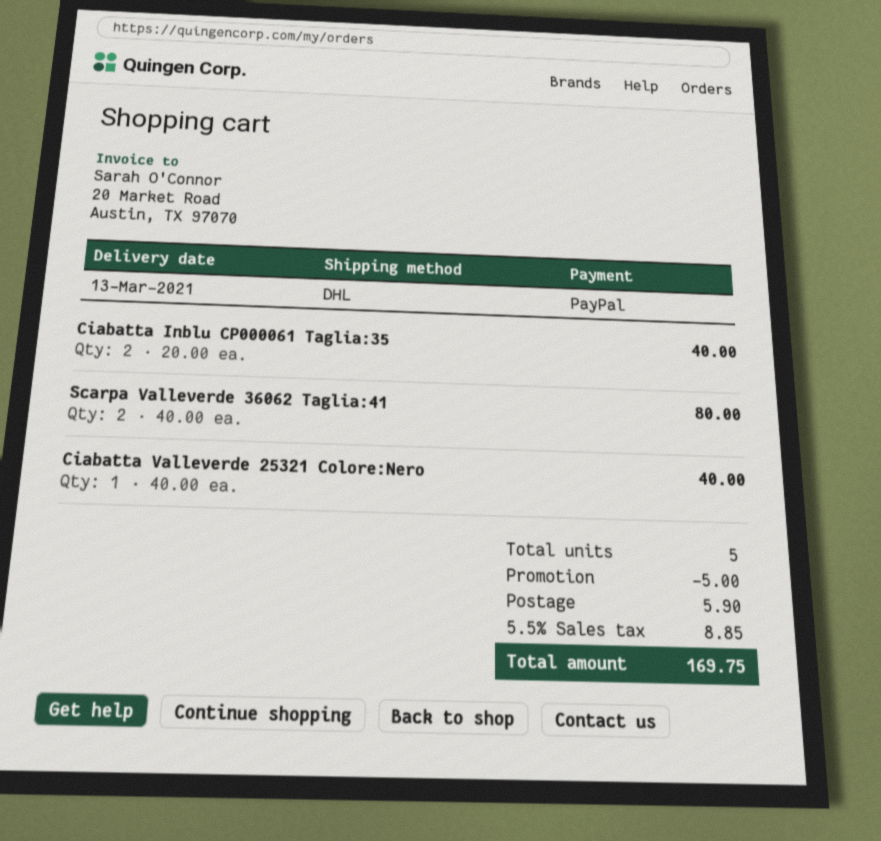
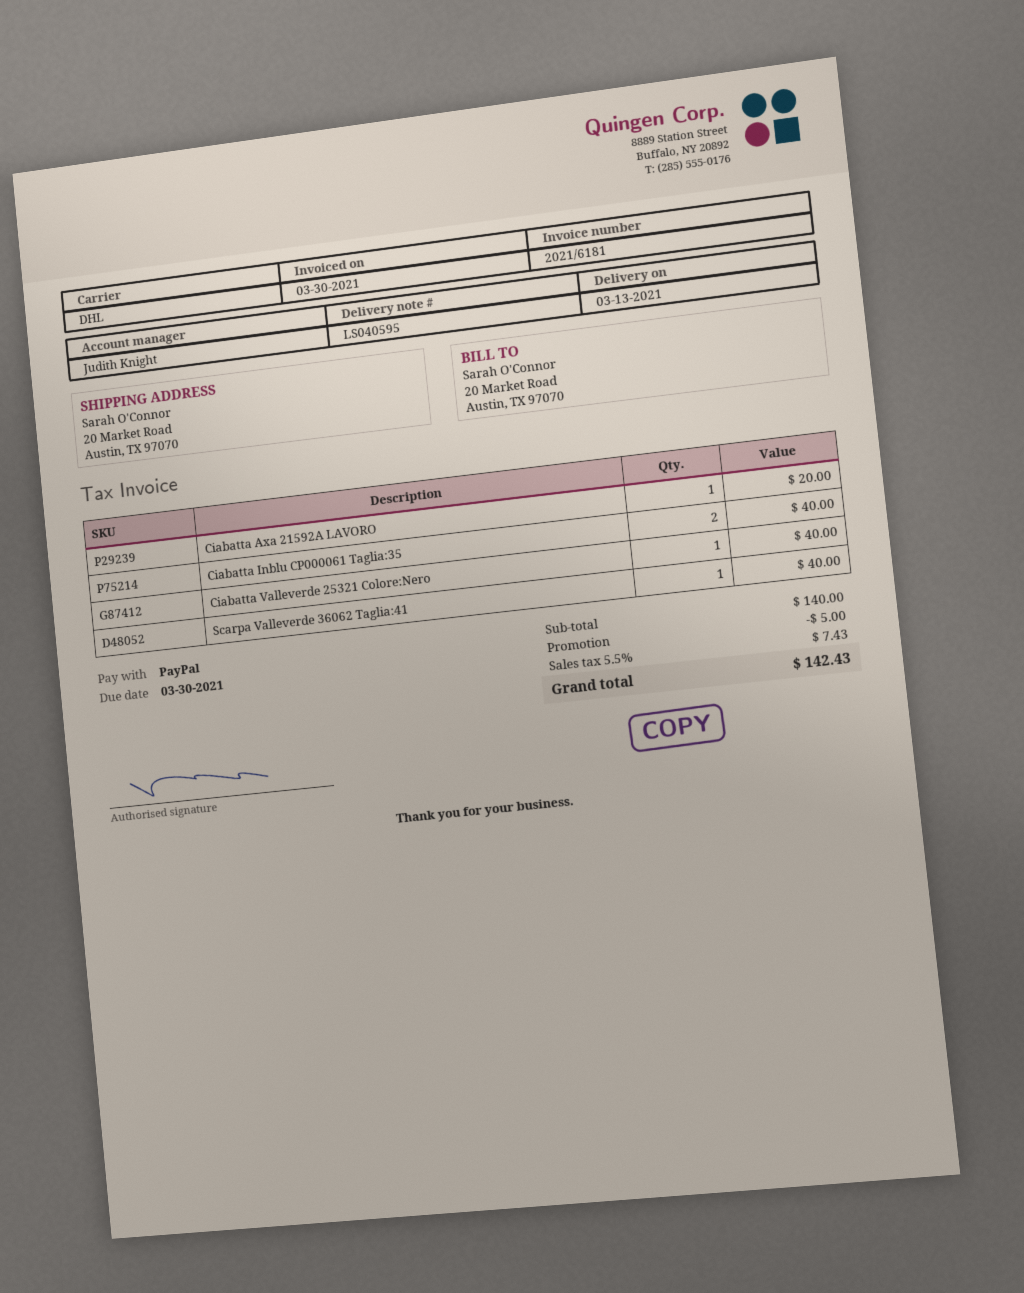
Scarpa Valleverde 36062 Taglia:41: 2 for 80.00 -> 1 for 40.00
Ciabatta Axa 21592A LAVORO: none -> 1 for 20.00
shipping: 5.90 -> none
tax: 5.5% = 8.85 -> 5.5% = 7.43
total: 169.75 -> 142.43

